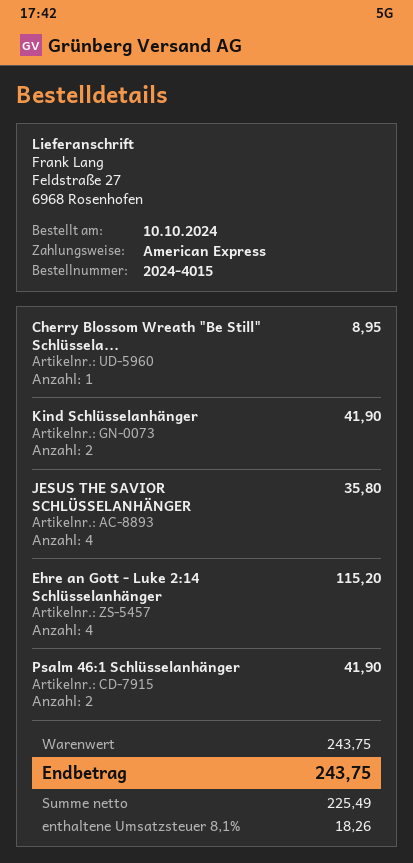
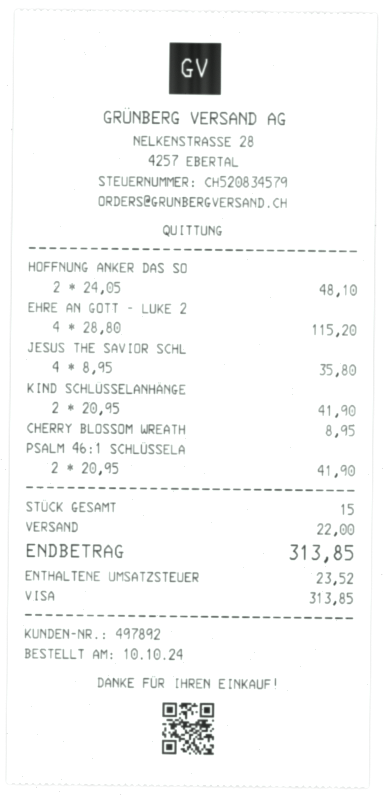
payment method: American Express -> Visa
HOFFNUNG ANKER DAS SO: none -> 2 for 48.10
shipping: none -> 22.00
tax: 18.26 -> 23.52
total: 243.75 -> 313.85

